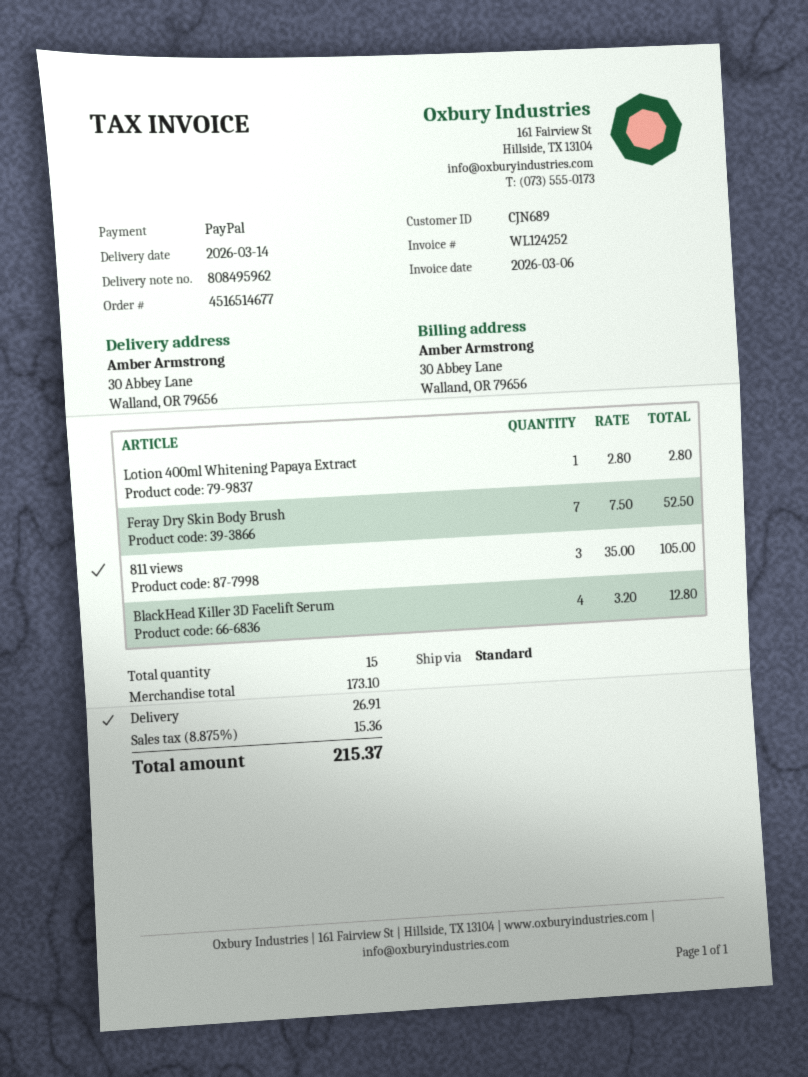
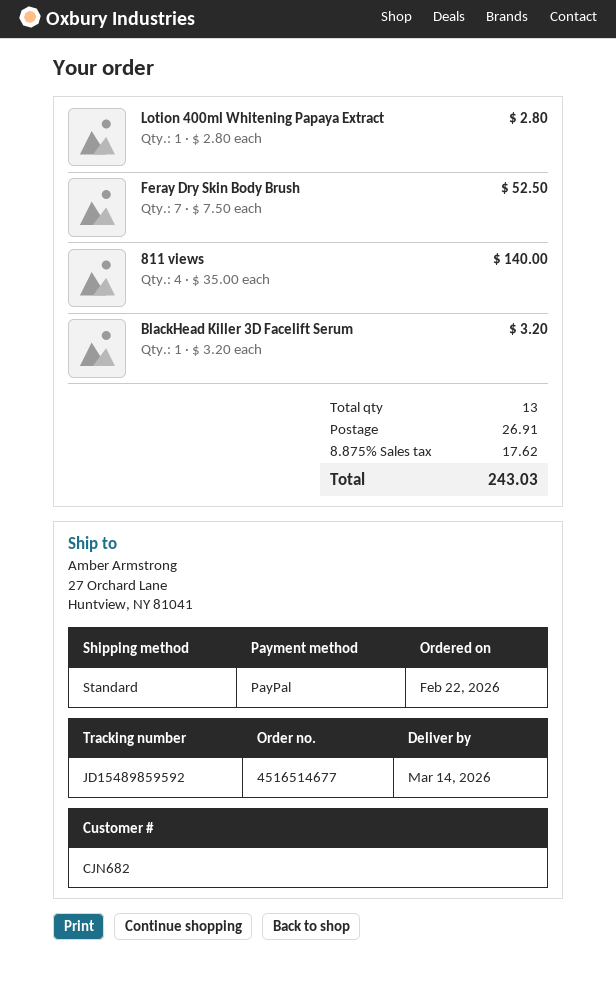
customer number: CJN689 -> CJN682
ship to: 30 Abbey Lane, Walland, OR 79656 -> 27 Orchard Lane, Huntview, NY 81041
811 views: 3 x 35.00 = 105.00 -> 4 x 35.00 = 140.00
BlackHead Killer 3D Facelift Serum: 4 x 3.20 = 12.80 -> 1 x 3.20 = 3.20
total quantity: 15 -> 13
tax: 8.875% = 15.36 -> 8.875% = 17.62
total: 215.37 -> 243.03

